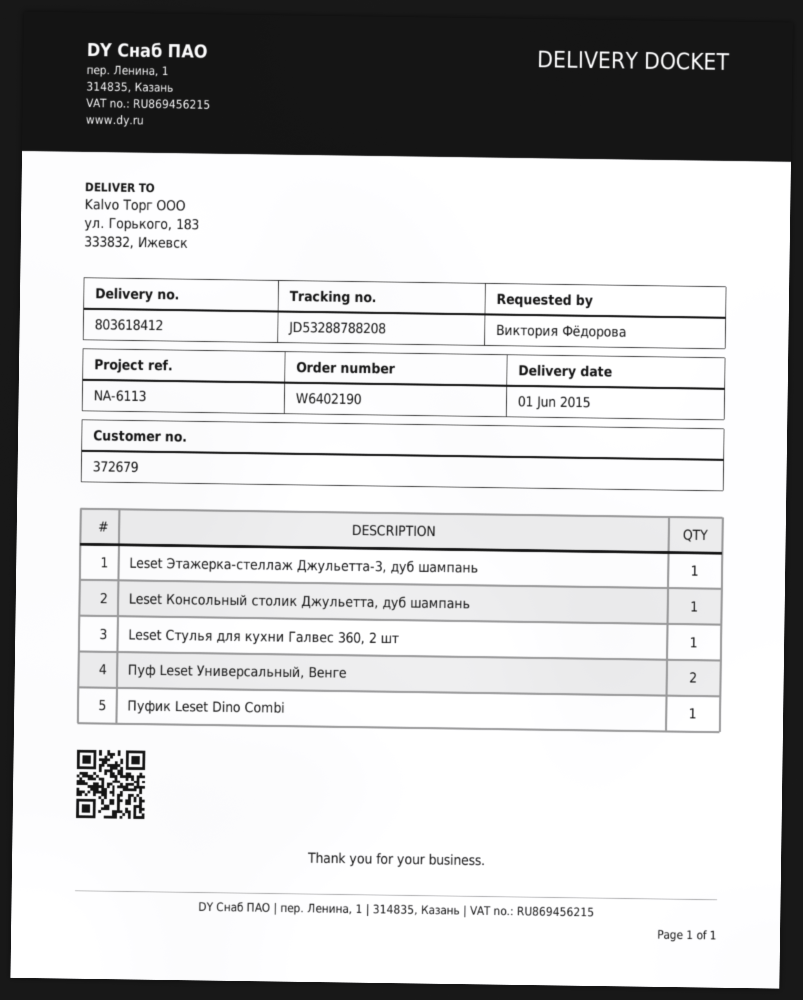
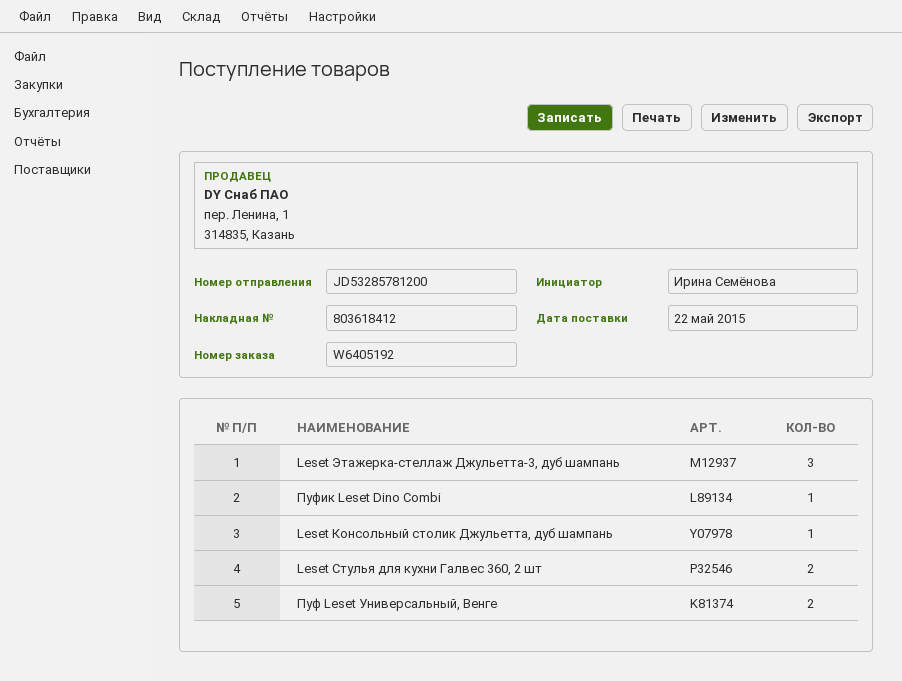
order number: W6402190 -> W6405192
delivery date: 2015-06-01 -> 2015-05-22
ordered by: Виктория Фёдорова -> Ирина Семёнова
tracking number: JD53288788208 -> JD53285781200
Leset Этажерка-стеллаж Джульетта-3, дуб шампань: 1 -> 3
Leset Стулья для кухни Галвес 360, 2 шт: 1 -> 2

